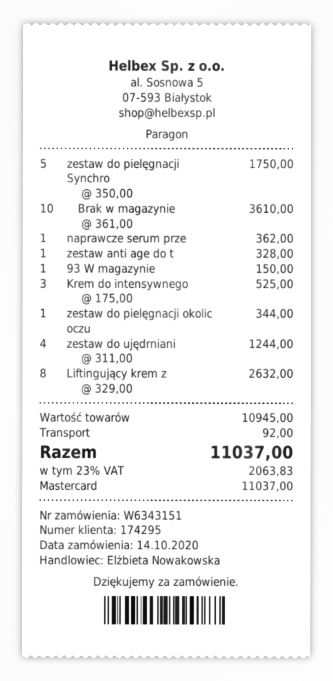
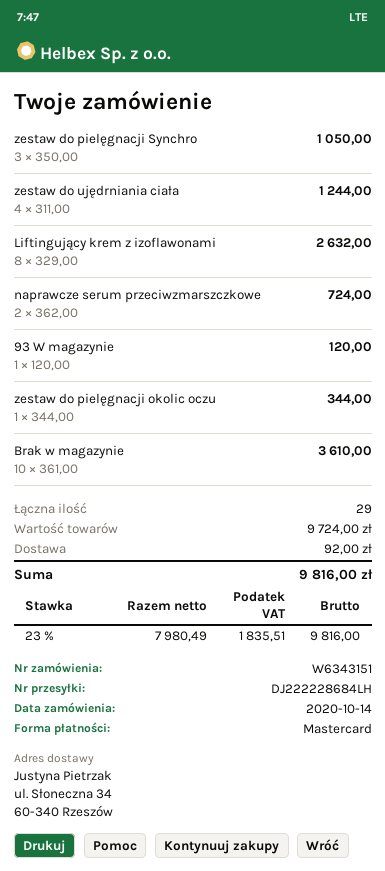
zestaw do pielęgnacji Synchro: 5 x 350.00 = 1750.00 -> 3 x 350.00 = 1050.00
naprawcze serum prze: 1 x 362.00 = 362.00 -> 2 x 362.00 = 724.00
zestaw anti age do t: 1 x 328.00 = 328.00 -> none
93 W magazynie: 1 x 150.00 = 150.00 -> 1 x 120.00 = 120.00
Krem do intensywnego: 3 x 175.00 = 525.00 -> none
subtotal: 10945.00 -> 9724.00
tax: 23% = 2063.83 -> 23% = 1835.51
total: 11037.00 -> 9816.00

